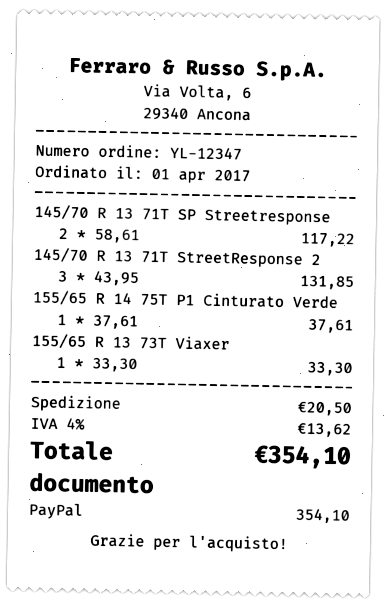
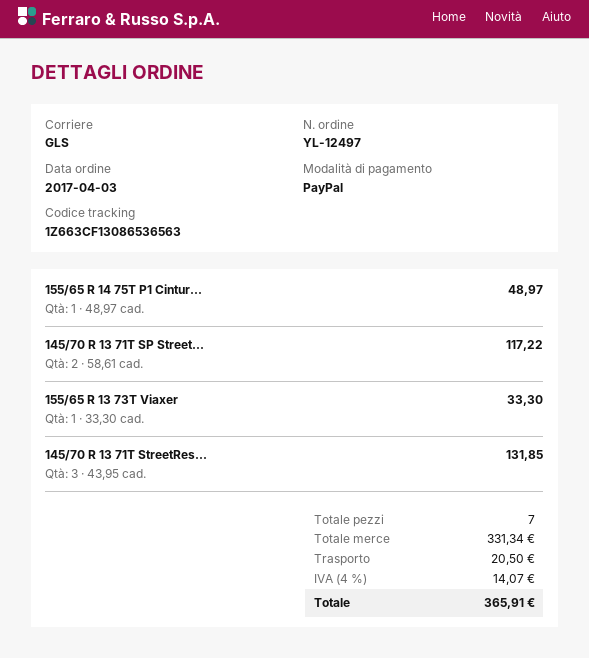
order number: YL-12347 -> YL-12497
order date: 2017-04-01 -> 2017-04-03
155/65 R 14 75T P1 Cinturato Verde: 1 x 37.61 = 37.61 -> 1 x 48.97 = 48.97
tax: 4% = 13.62 -> 4% = 14.07
total: 354.10 -> 365.91

